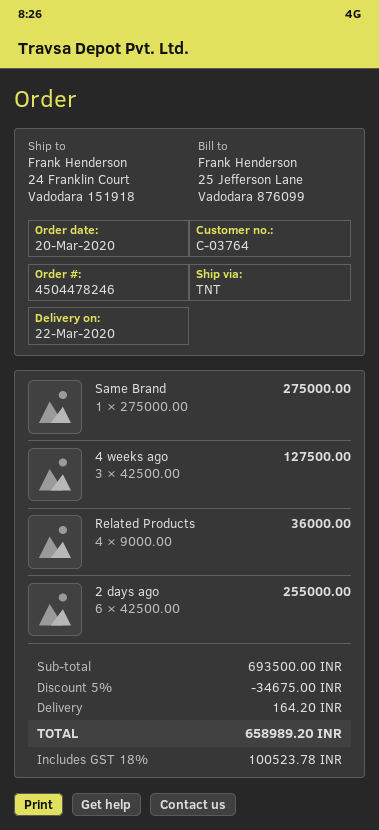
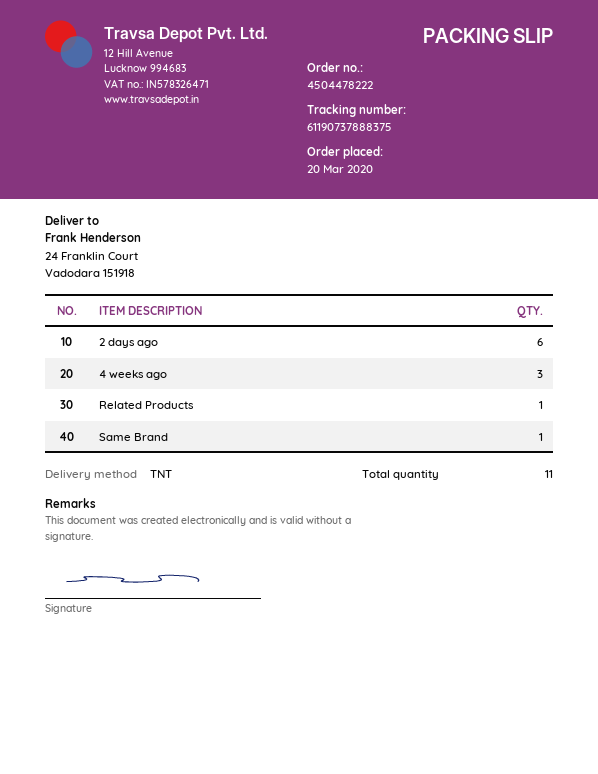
order number: 4504478246 -> 4504478222
Related Products: 4 -> 1

